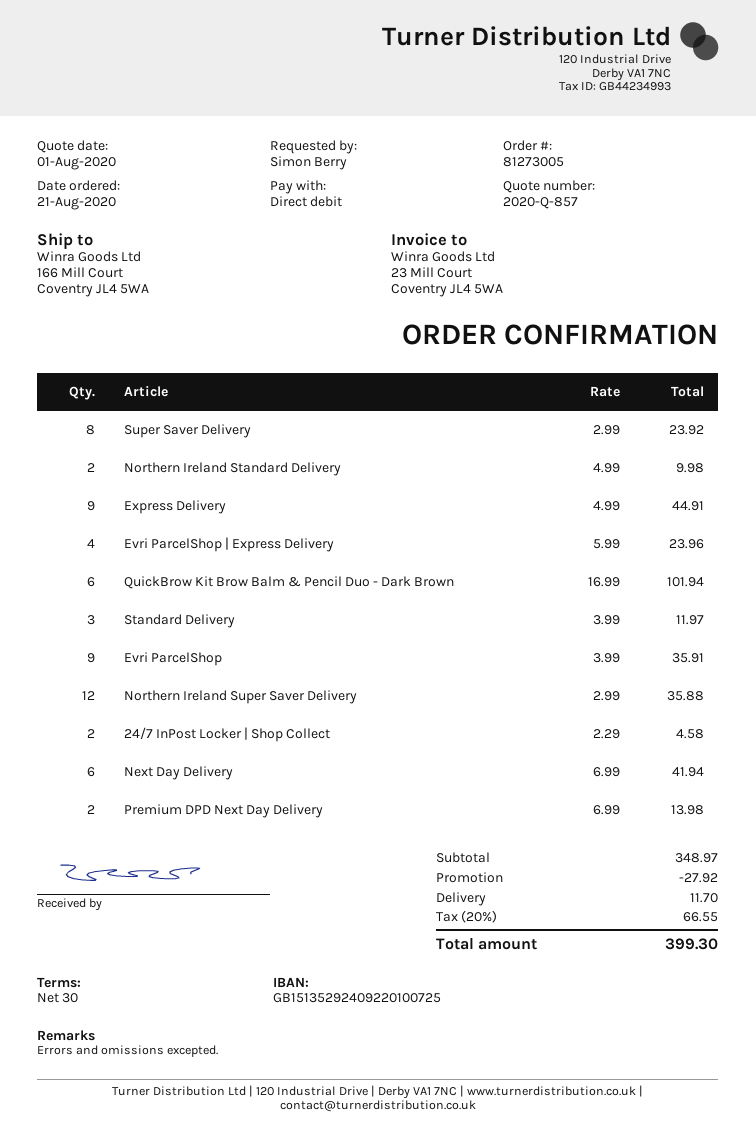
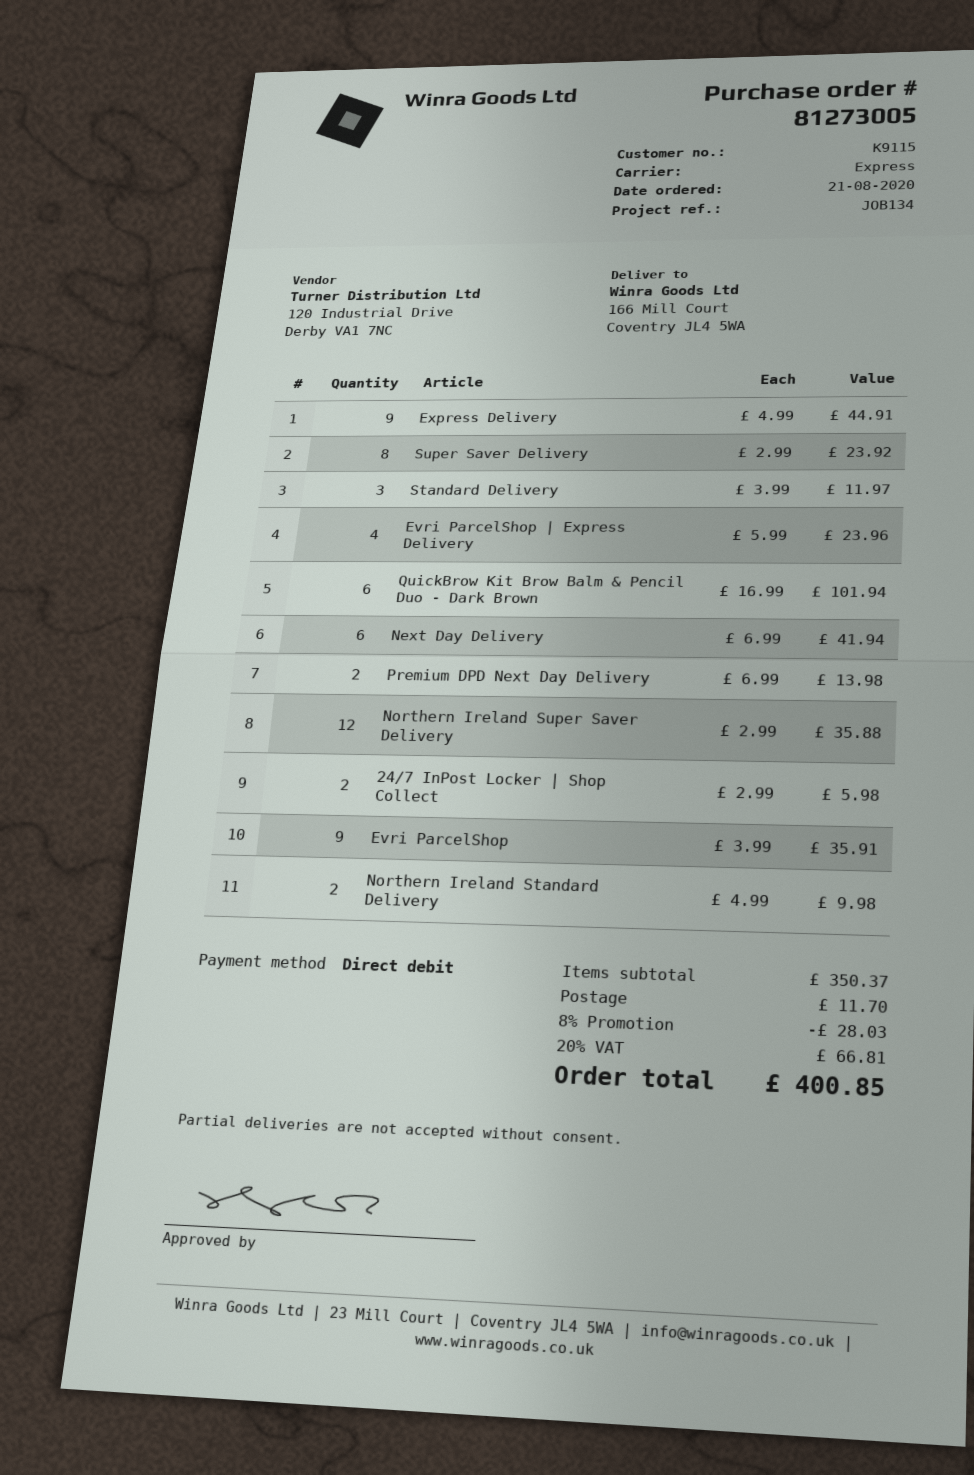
24/7 InPost Locker | Shop Collect: 2 x 2.29 = 4.58 -> 2 x 2.99 = 5.98
subtotal: 348.97 -> 350.37
discount: 27.92 -> 28.03
tax: 20% = 66.55 -> 20% = 66.81
total: 399.30 -> 400.85

